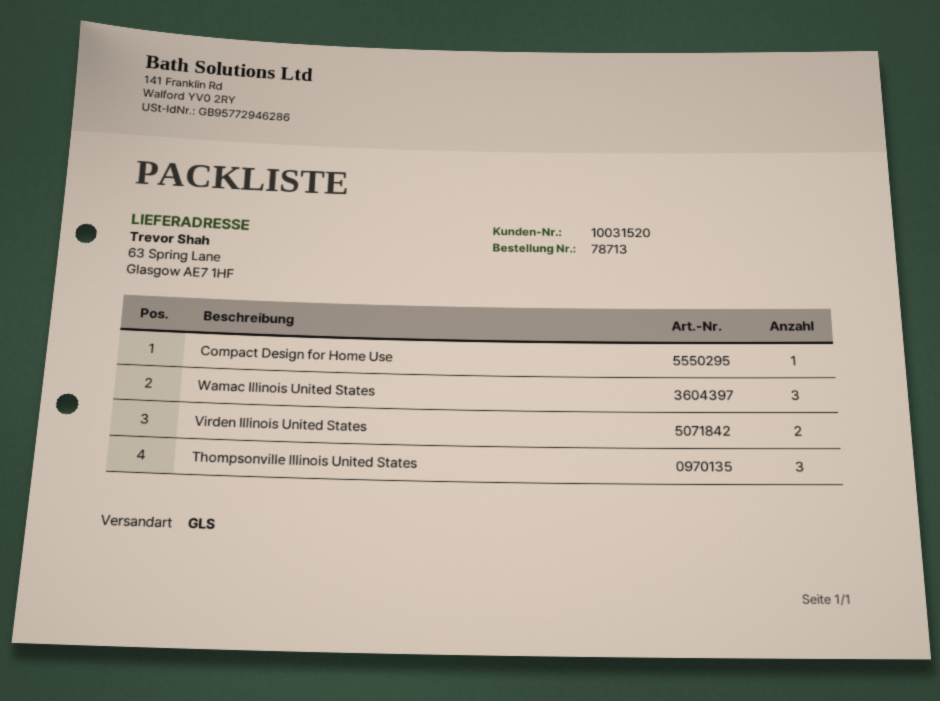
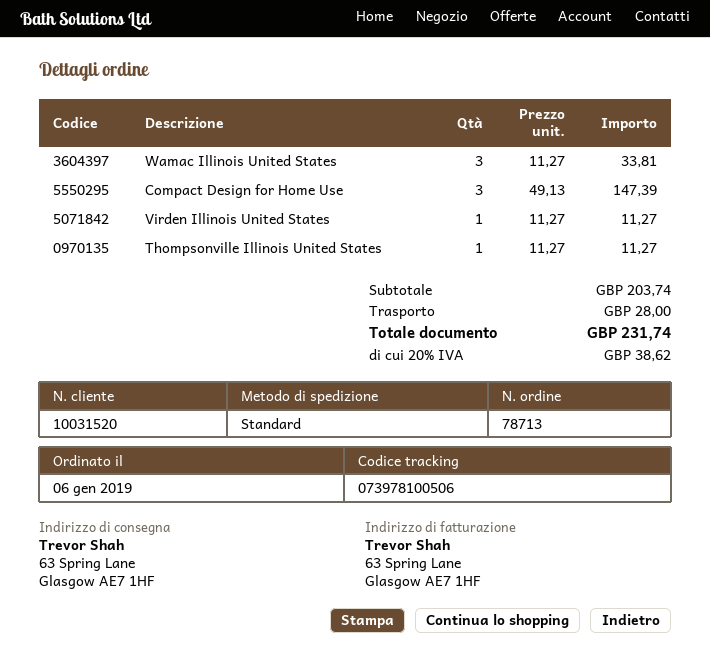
shipping method: GLS -> standard
Compact Design for Home Use: 1 -> 3
Virden Illinois United States: 2 -> 1
Thompsonville Illinois United States: 3 -> 1

